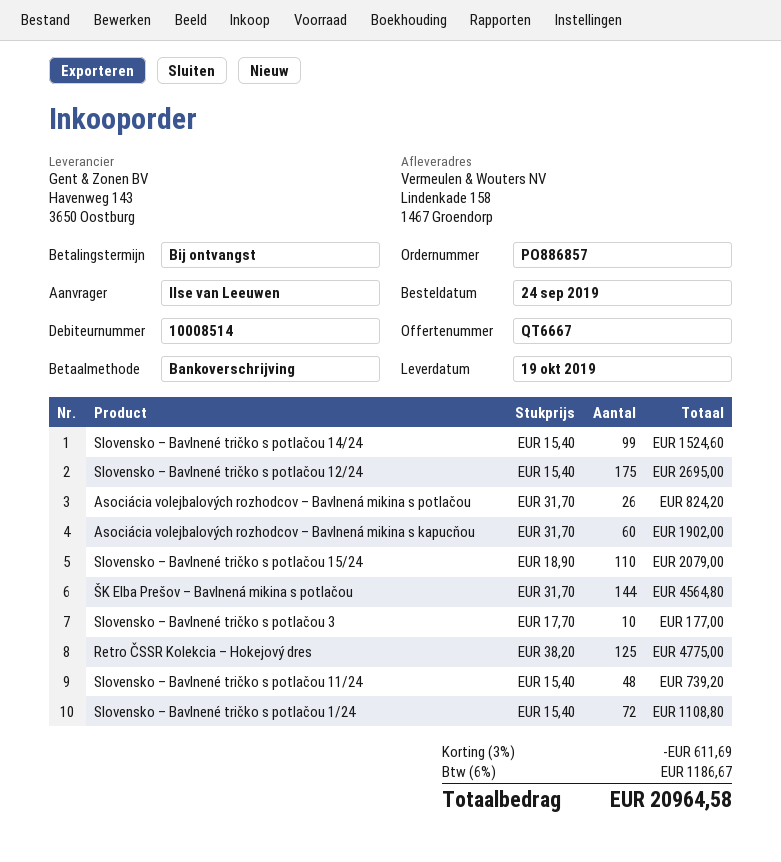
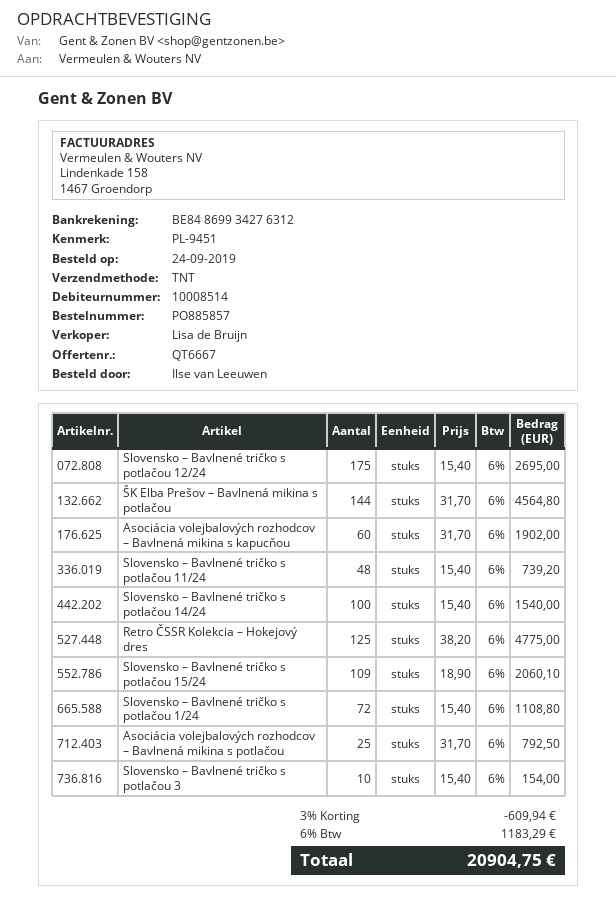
order number: PO886857 -> PO885857
Slovensko – Bavlnené tričko s potlačou 14/24: 99 x 15.40 = 1524.60 -> 100 x 15.40 = 1540.00
Asociácia volejbalových rozhodcov – Bavlnená mikina s potlačou: 26 x 31.70 = 824.20 -> 25 x 31.70 = 792.50
Slovensko – Bavlnené tričko s potlačou 15/24: 110 x 18.90 = 2079.00 -> 109 x 18.90 = 2060.10
Slovensko – Bavlnené tričko s potlačou 3: 10 x 17.70 = 177.00 -> 10 x 15.40 = 154.00
discount: 3% = 611.69 -> 3% = 609.94
tax: 6% = 1186.67 -> 6% = 1183.29
total: 20964.58 -> 20904.75

